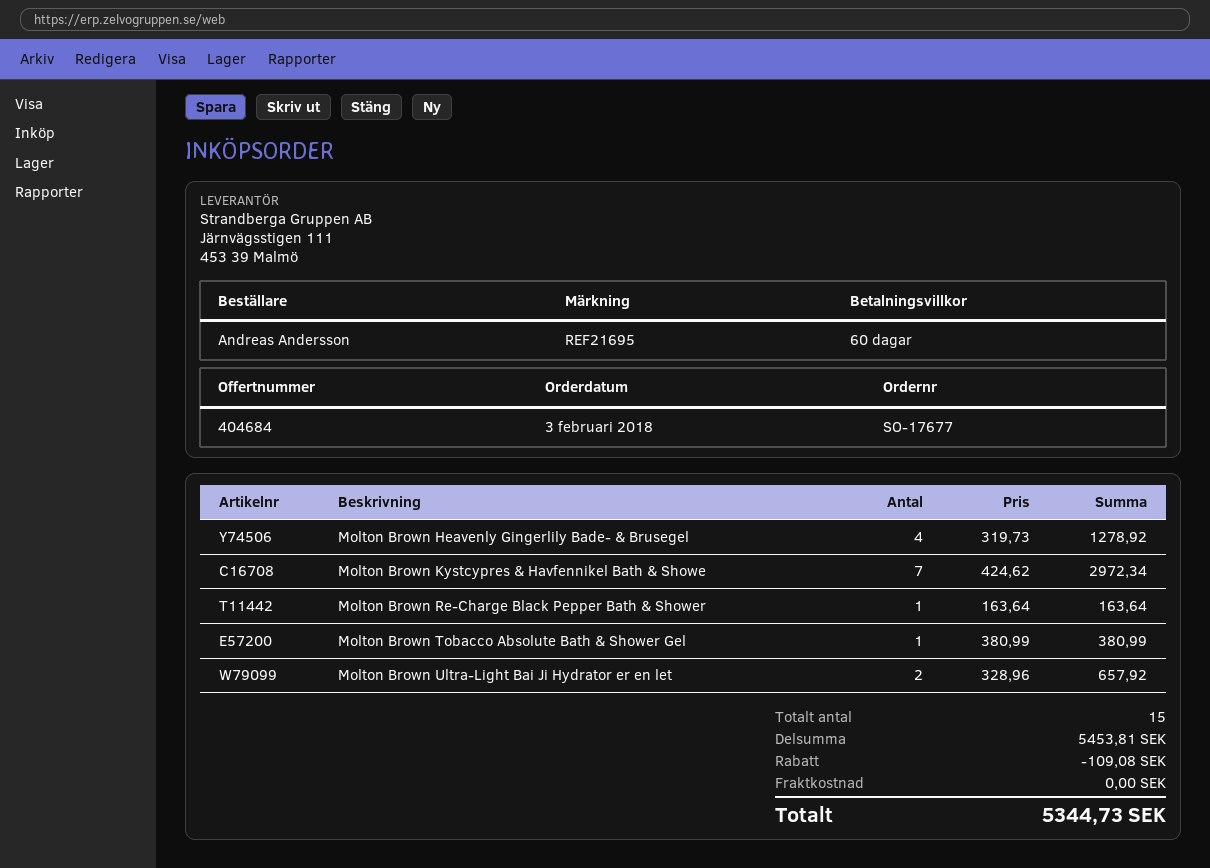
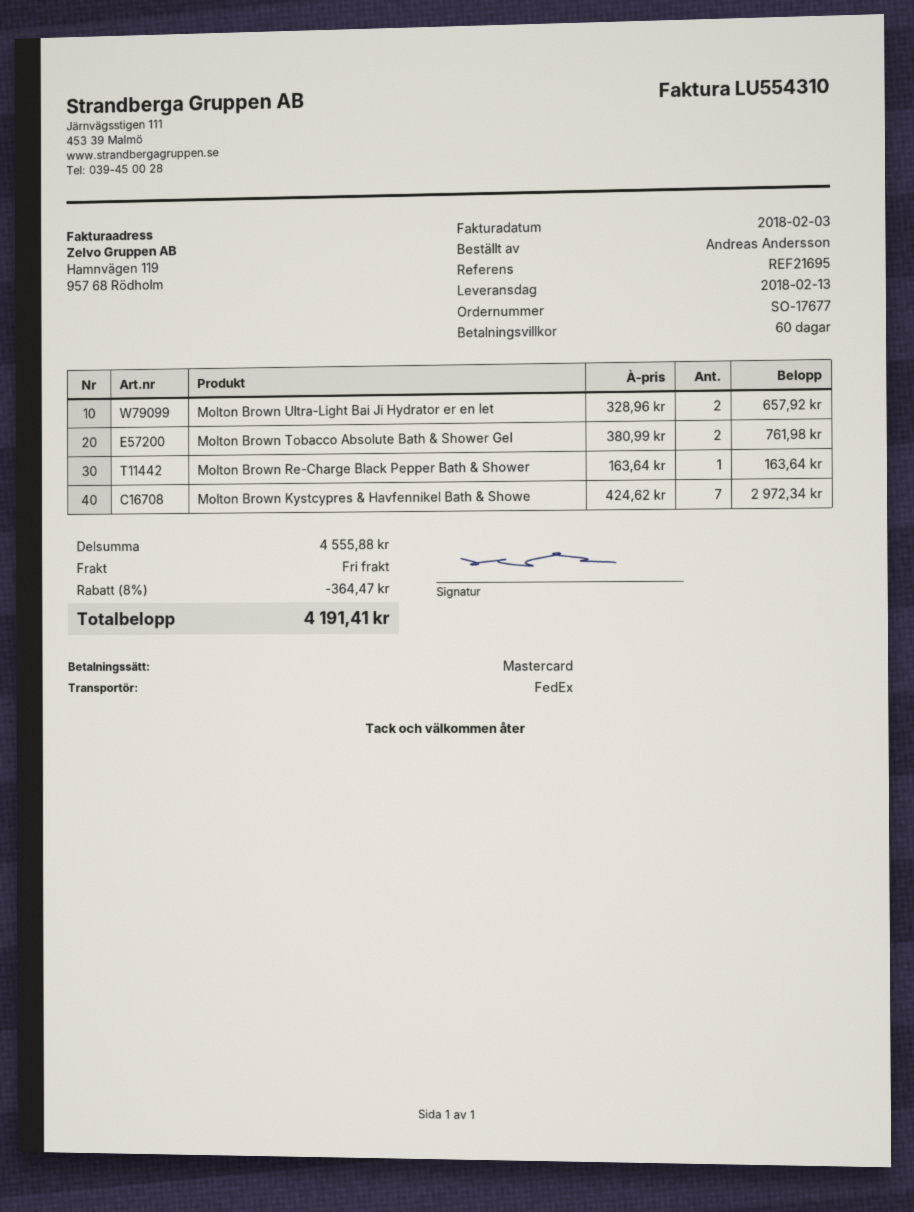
Molton Brown Heavenly Gingerlily Bade- & Brusegel: 4 x 319.73 = 1278.92 -> none
Molton Brown Tobacco Absolute Bath & Shower Gel: 1 x 380.99 = 380.99 -> 2 x 380.99 = 761.98
subtotal: 5453.81 -> 4555.88
discount: 109.08 -> 364.47
total: 5344.73 -> 4191.41

